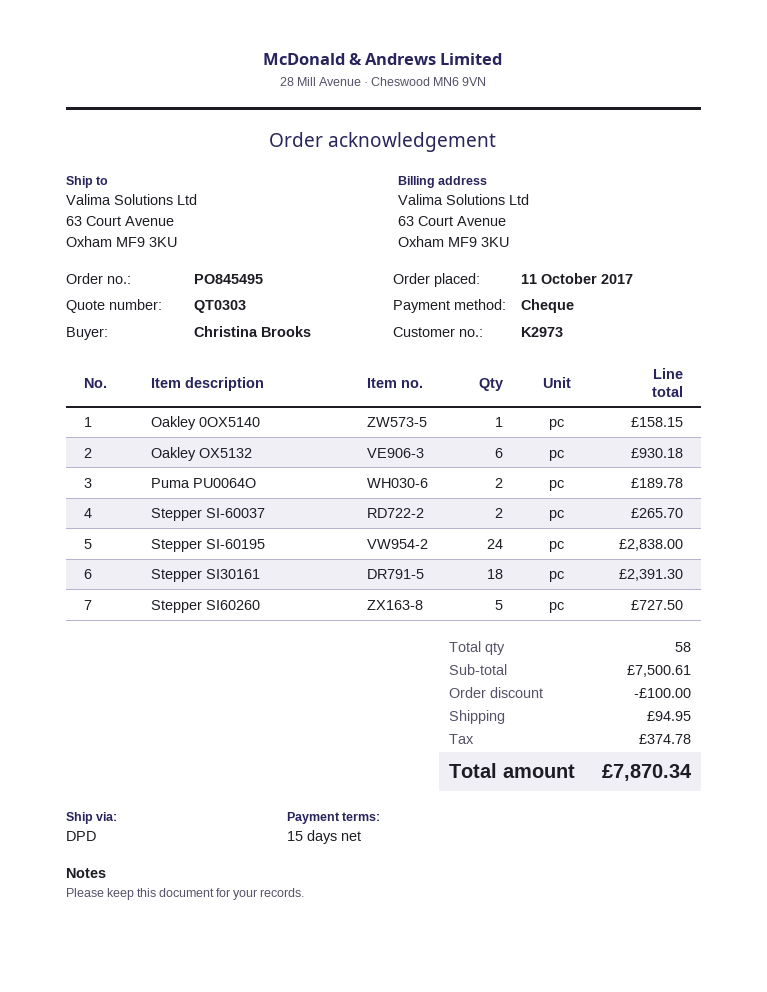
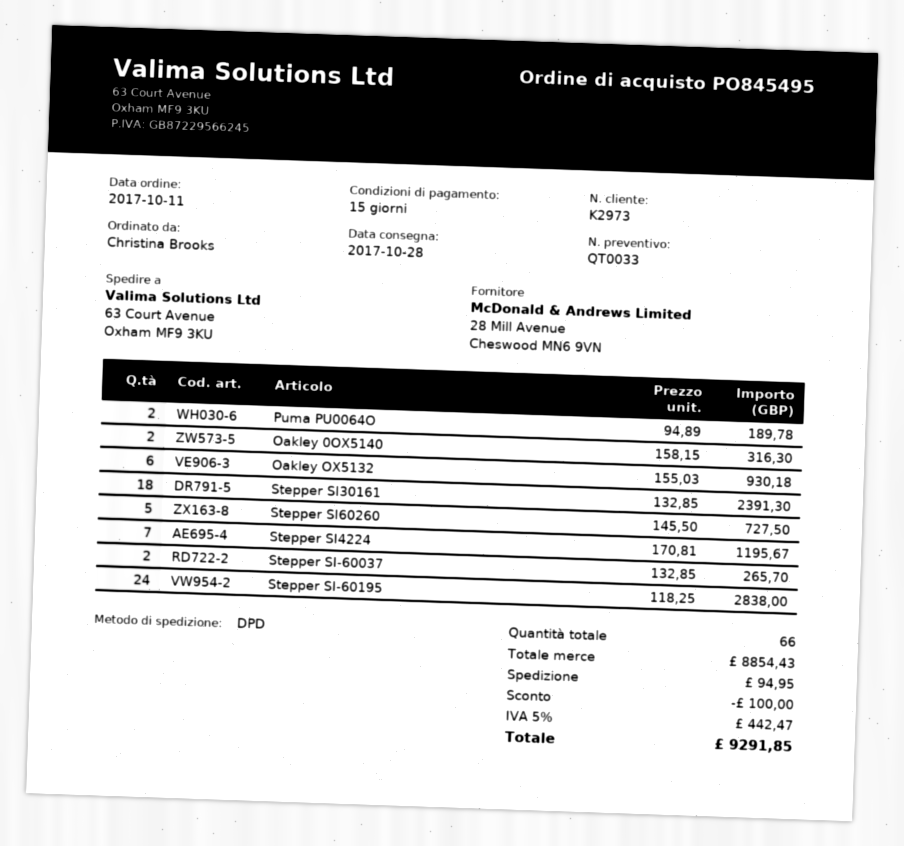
quote number: QT0303 -> QT0033
Oakley 0OX5140: 1 for 158.15 -> 2 for 316.30
Stepper SI4224: none -> 7 for 1195.67
total quantity: 58 -> 66
subtotal: 7500.61 -> 8854.43
tax: 374.78 -> 442.47
total: 7870.34 -> 9291.85

